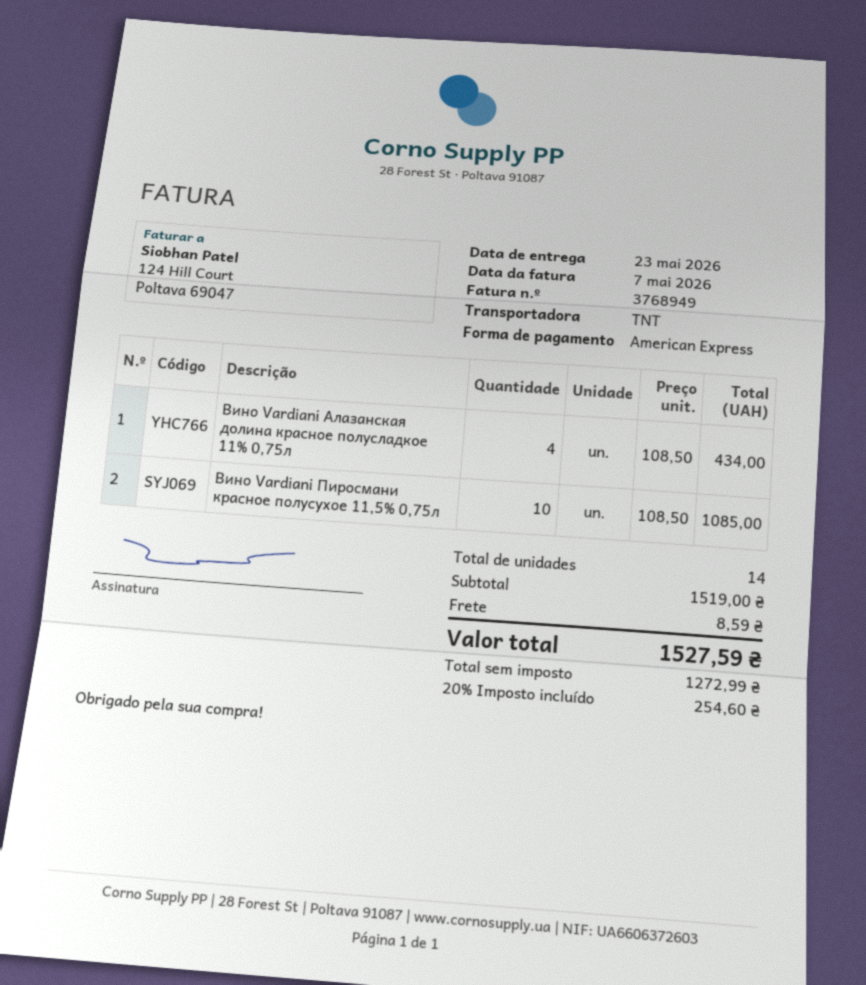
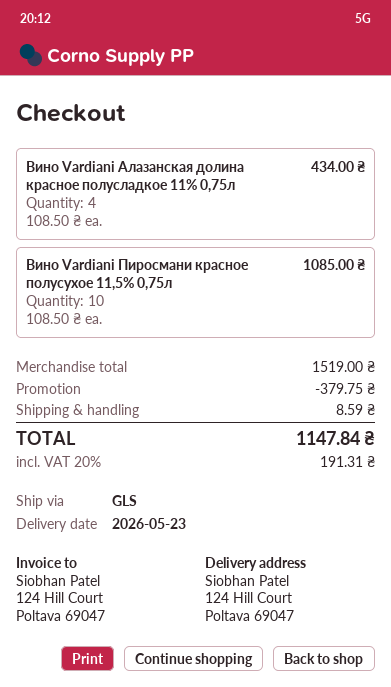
shipping method: TNT -> GLS
discount: none -> 379.75
tax: 20% = 254.60 -> 20% = 191.31
total: 1527.59 -> 1147.84

